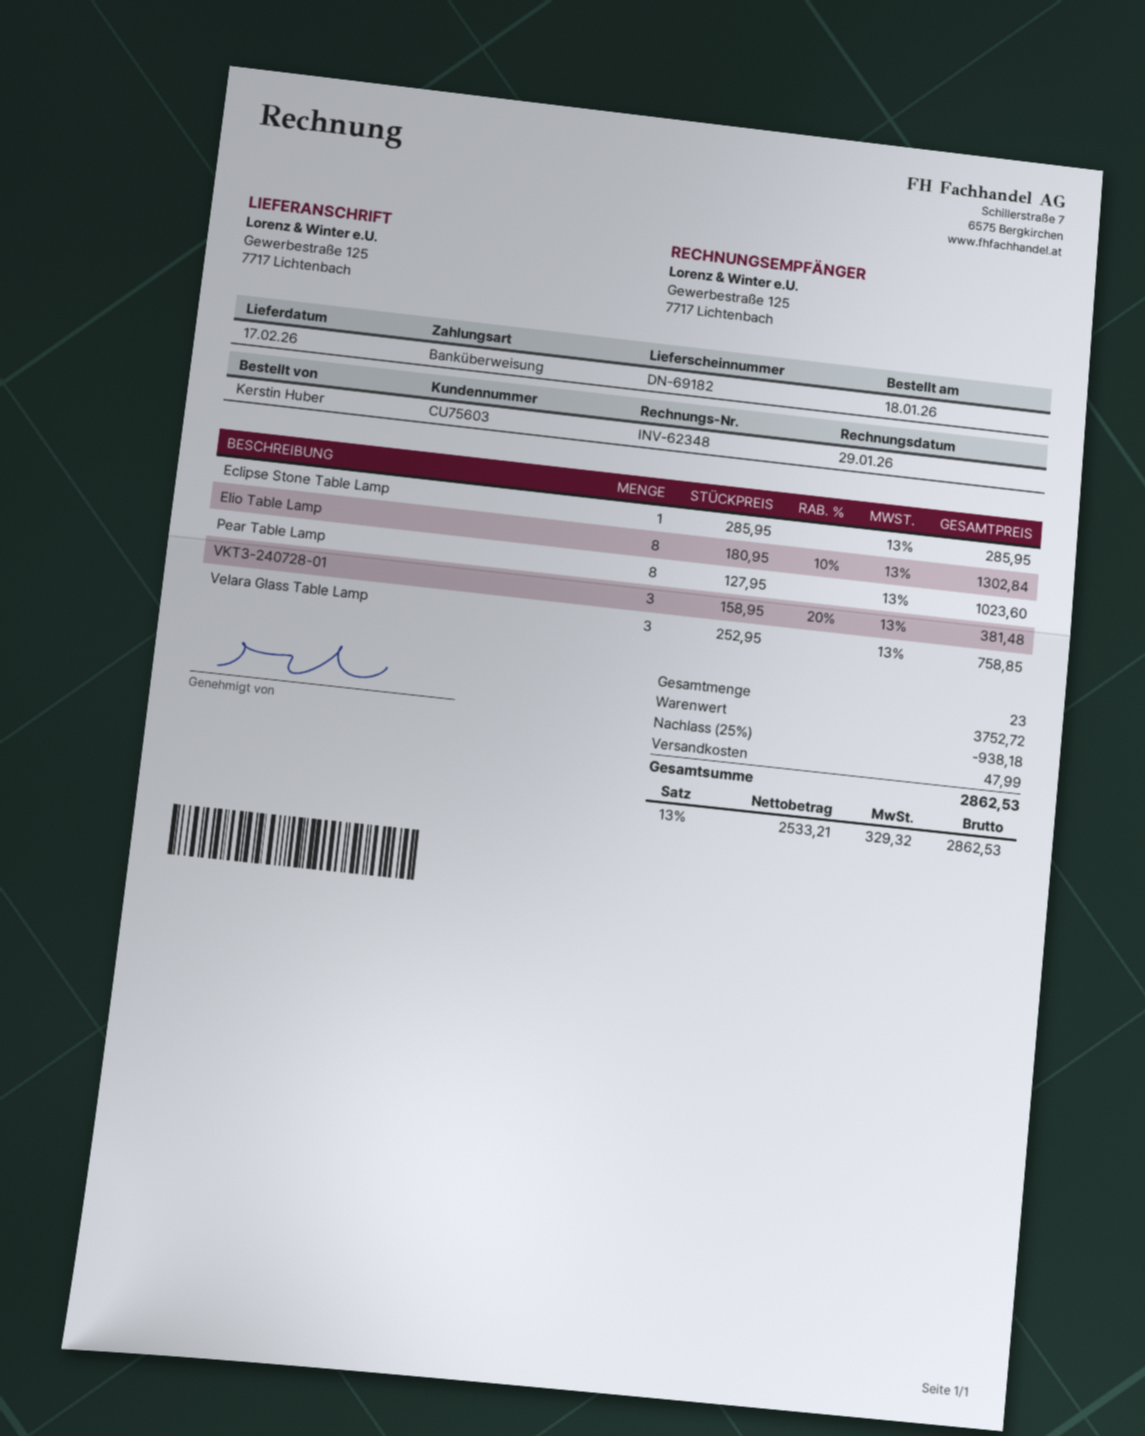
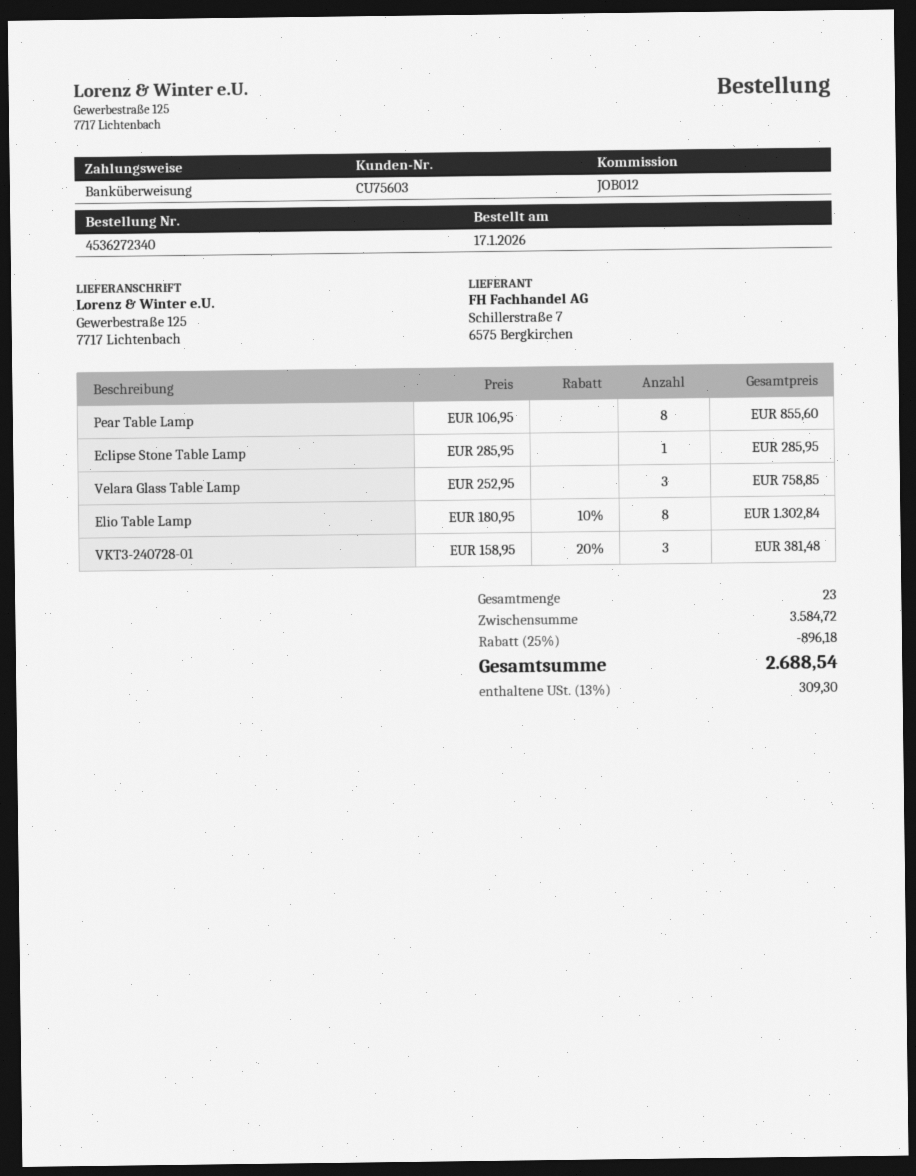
order date: 2026-01-18 -> 2026-01-17
Pear Table Lamp: 8 x 127.95 = 1023.60 -> 8 x 106.95 = 855.60
subtotal: 3752.72 -> 3584.72
discount: 25% = 938.18 -> 25% = 896.18
shipping: 47.99 -> none
tax: 13% = 329.32 -> 13% = 309.30
total: 2862.53 -> 2688.54

